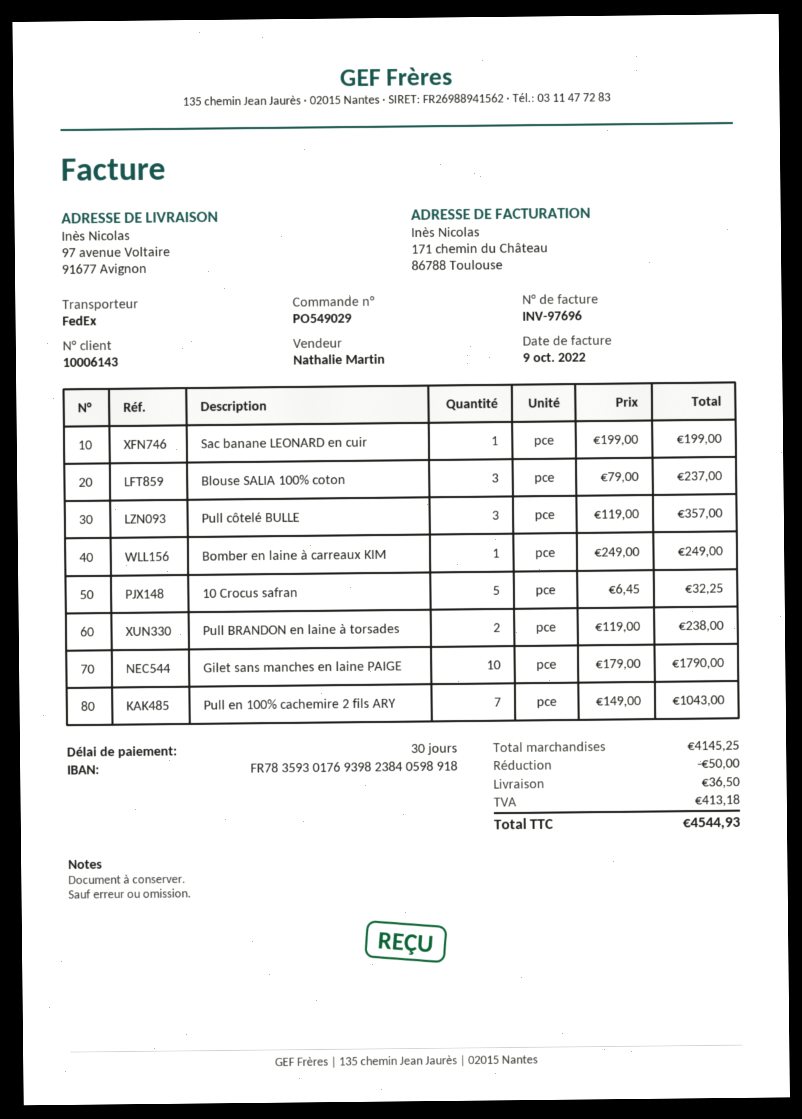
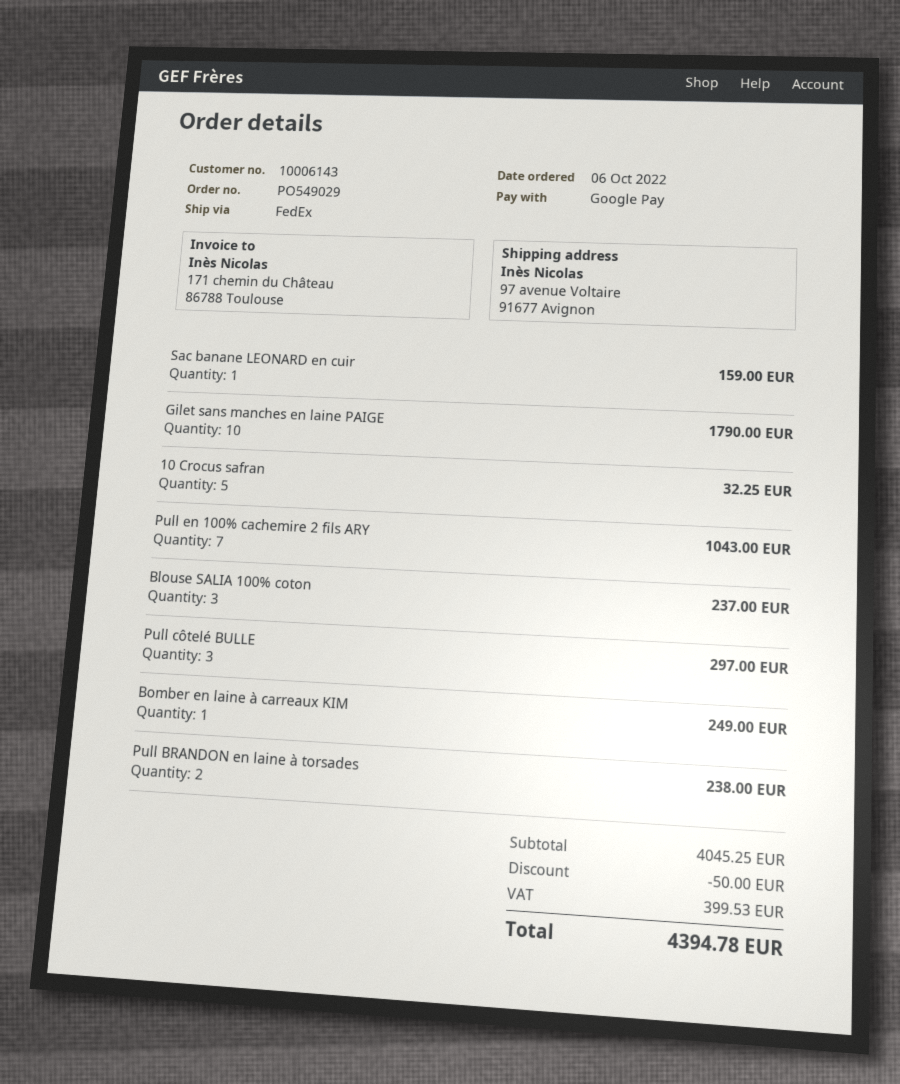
Sac banane LEONARD en cuir: 1 for 199.00 -> 1 for 159.00
Pull côtelé BULLE: 3 for 357.00 -> 3 for 297.00
subtotal: 4145.25 -> 4045.25
shipping: 36.50 -> none
tax: 413.18 -> 399.53
total: 4544.93 -> 4394.78

